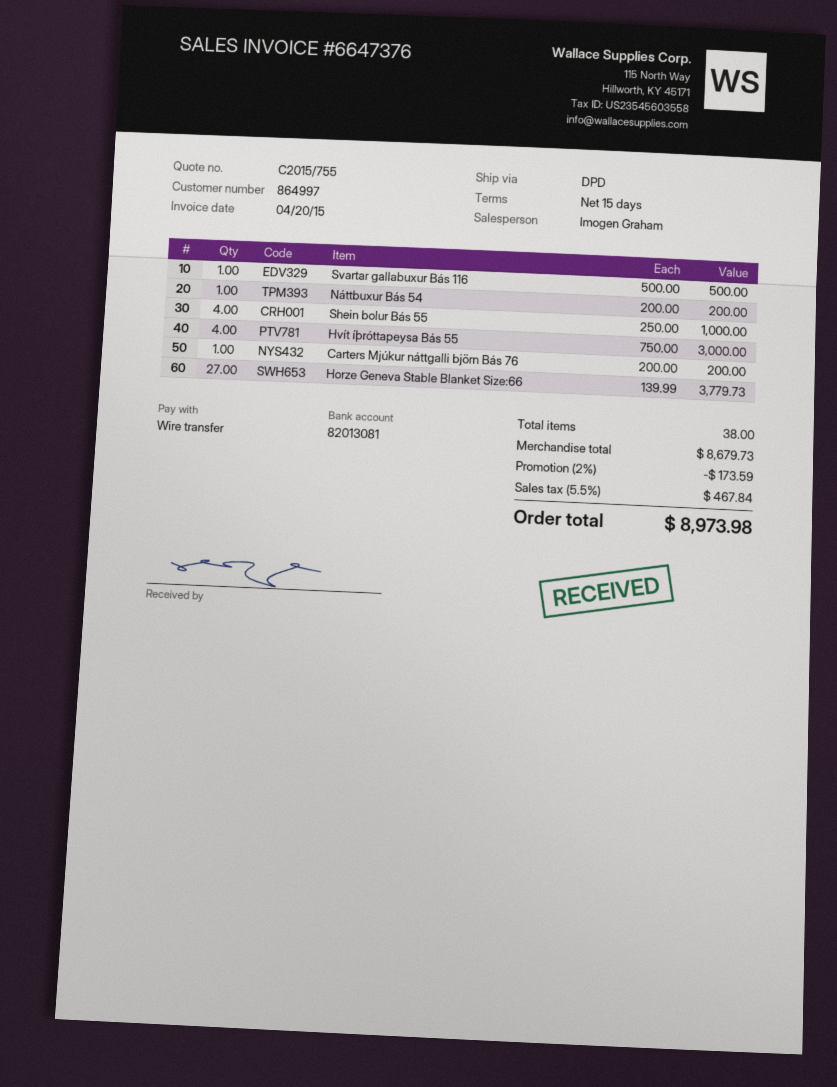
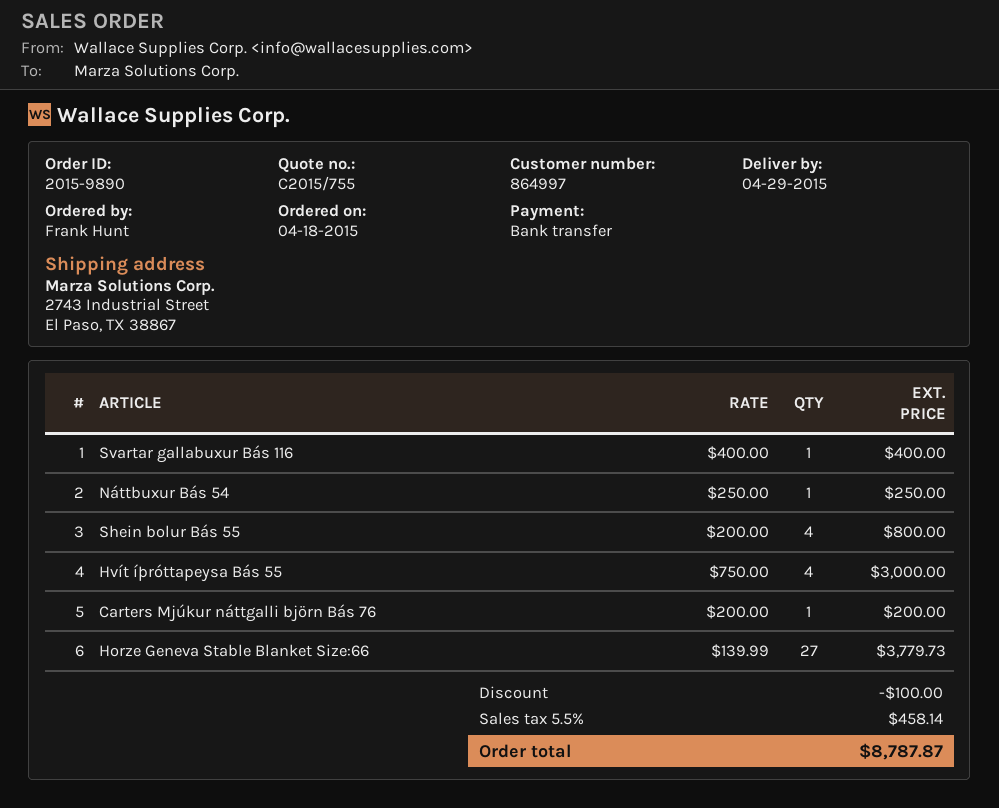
Svartar gallabuxur Bás 116: 1 x 500.00 = 500.00 -> 1 x 400.00 = 400.00
Náttbuxur Bás 54: 1 x 200.00 = 200.00 -> 1 x 250.00 = 250.00
Shein bolur Bás 55: 4 x 250.00 = 1000.00 -> 4 x 200.00 = 800.00
discount: 173.59 -> 100.00
tax: 5.5% = 467.84 -> 5.5% = 458.14
total: 8973.98 -> 8787.87

